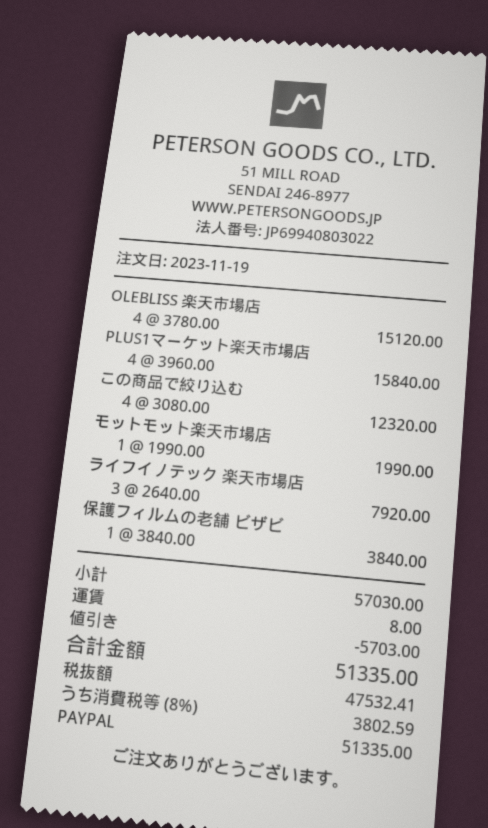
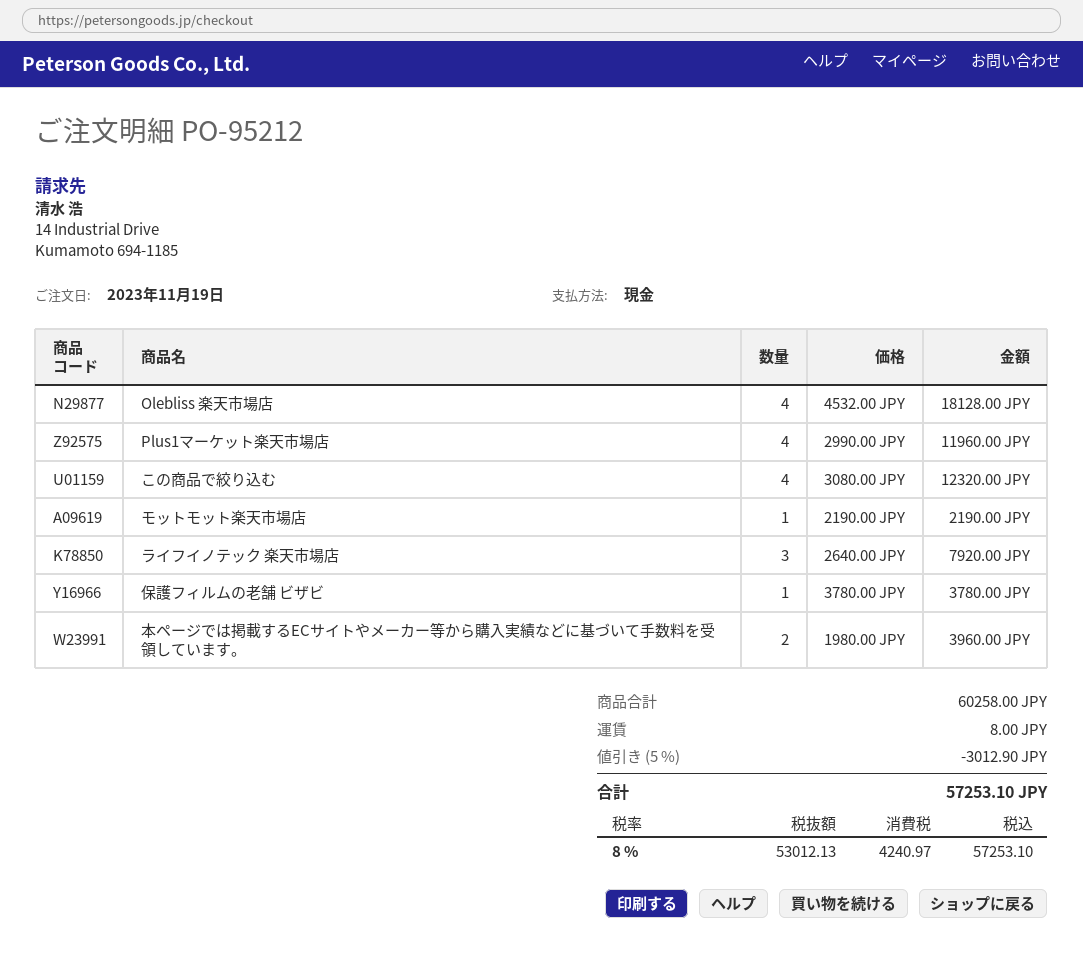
payment method: PayPal -> cash
OLEBLISS 楽天市場店: 4 x 3780.00 = 15120.00 -> 4 x 4532.00 = 18128.00
PLUS1マーケット楽天市場店: 4 x 3960.00 = 15840.00 -> 4 x 2990.00 = 11960.00
モットモット楽天市場店: 1 x 1990.00 = 1990.00 -> 1 x 2190.00 = 2190.00
保護フィルムの老舗 ビザビ: 1 x 3840.00 = 3840.00 -> 1 x 3780.00 = 3780.00
本ページでは掲載するECサイトやメーカー等から購入実績などに基づいて手数料を受領しています。: none -> 2 x 1980.00 = 3960.00
subtotal: 57030.00 -> 60258.00
discount: 5703.00 -> 3012.90
net: 47532.41 -> 53012.13
tax: 8% = 3802.59 -> 8% = 4240.97
total: 51335.00 -> 57253.10

